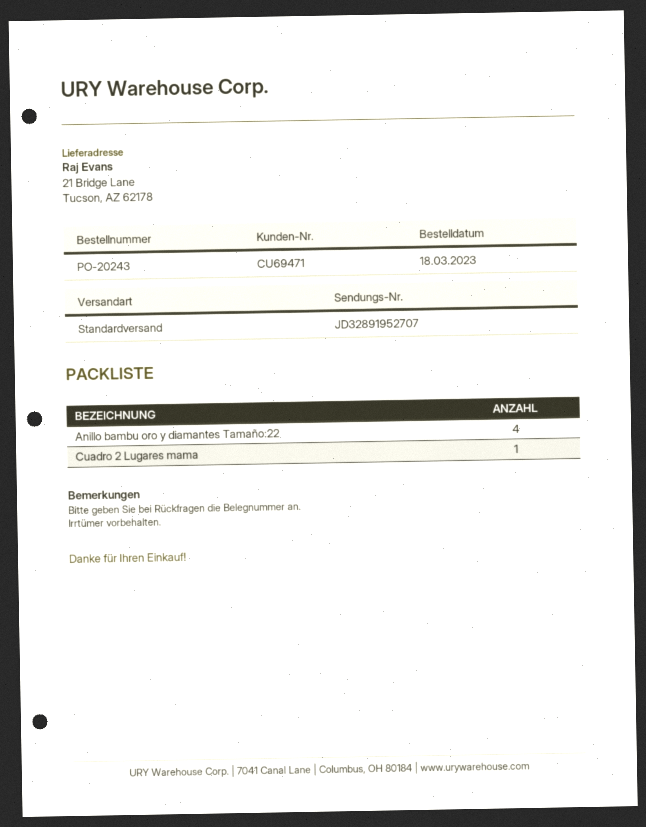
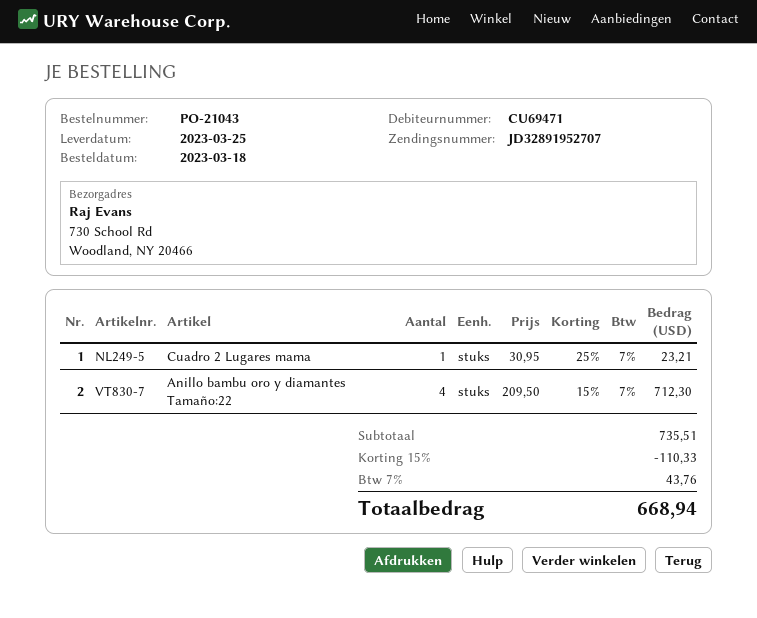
order number: PO-20243 -> PO-21043
ship to: 21 Bridge Lane, Tucson, AZ 62178 -> 730 School Rd, Woodland, NY 20466

